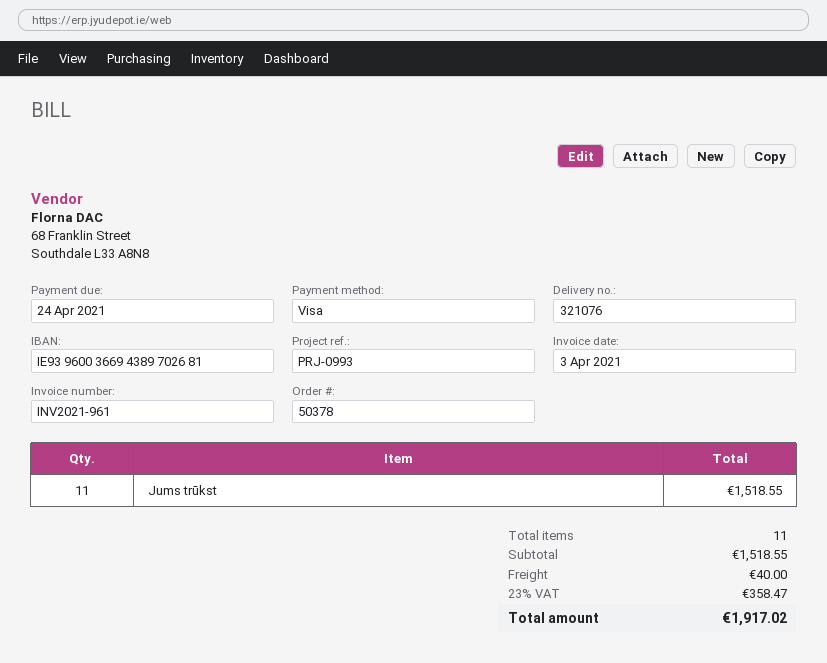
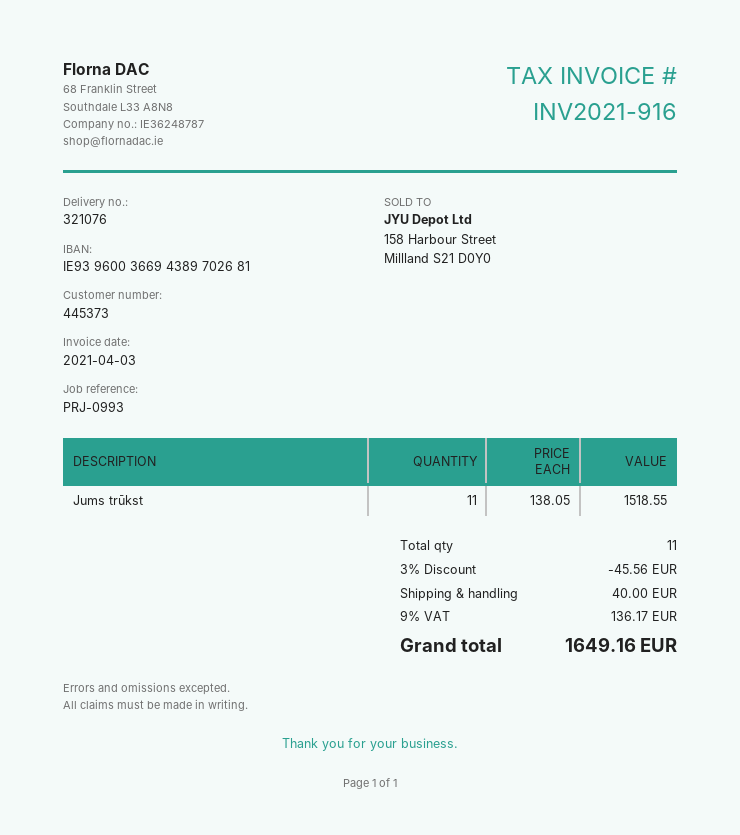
invoice number: INV2021-961 -> INV2021-916
discount: none -> 3% = 45.56
tax: 23% = 358.47 -> 9% = 136.17
total: 1917.02 -> 1649.16

